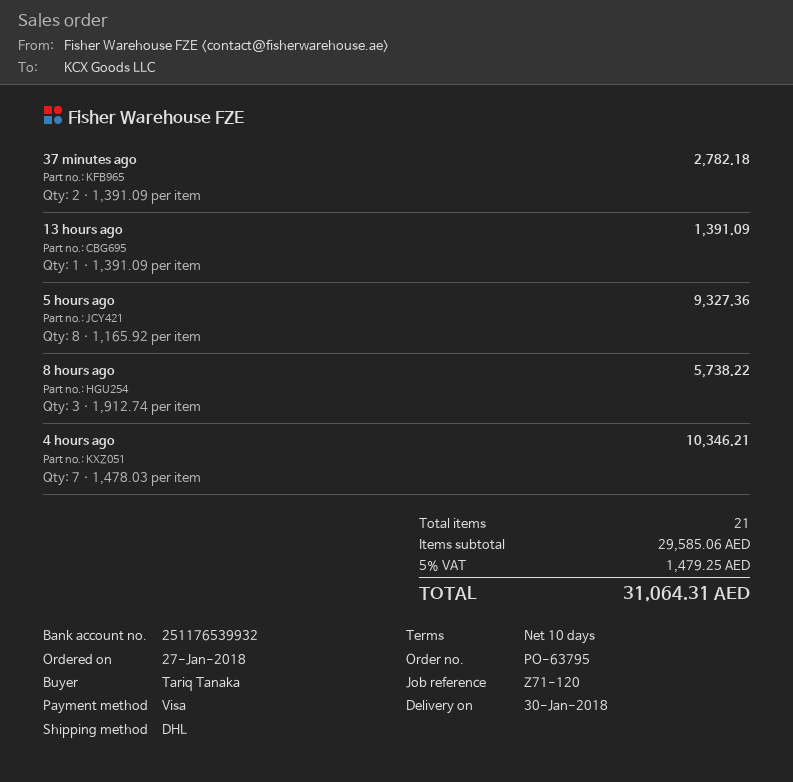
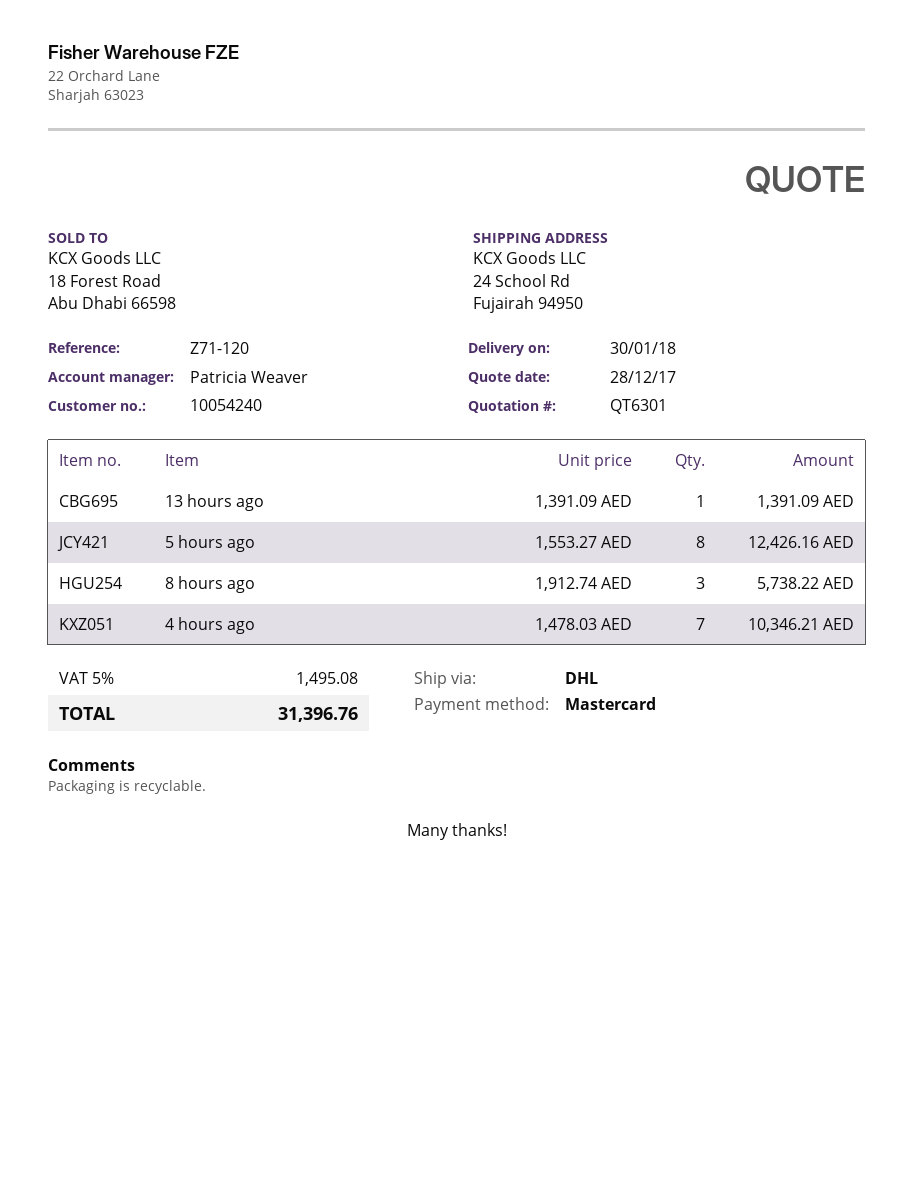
payment method: Visa -> Mastercard
37 minutes ago: 2 x 1391.09 = 2782.18 -> none
5 hours ago: 8 x 1165.92 = 9327.36 -> 8 x 1553.27 = 12426.16
tax: 5% = 1479.25 -> 5% = 1495.08
total: 31064.31 -> 31396.76

